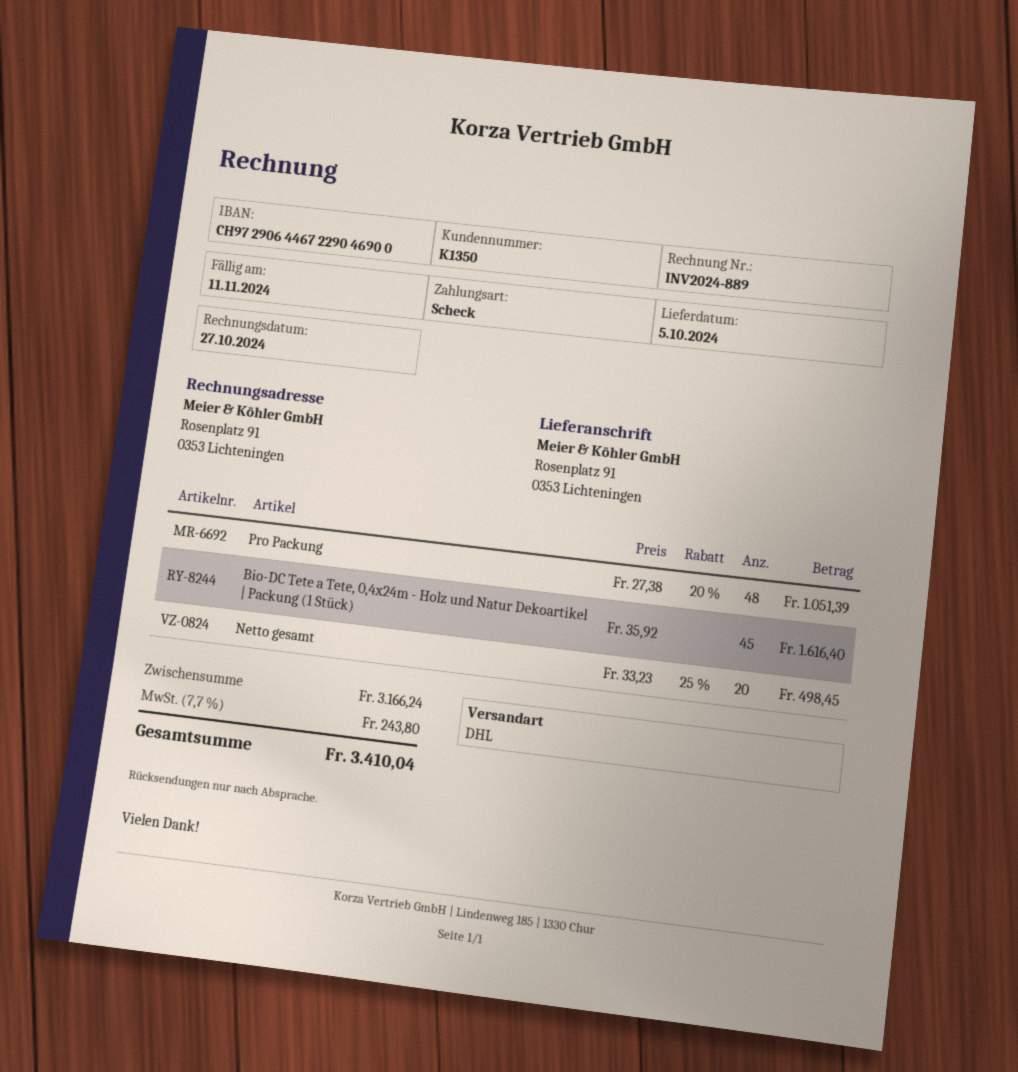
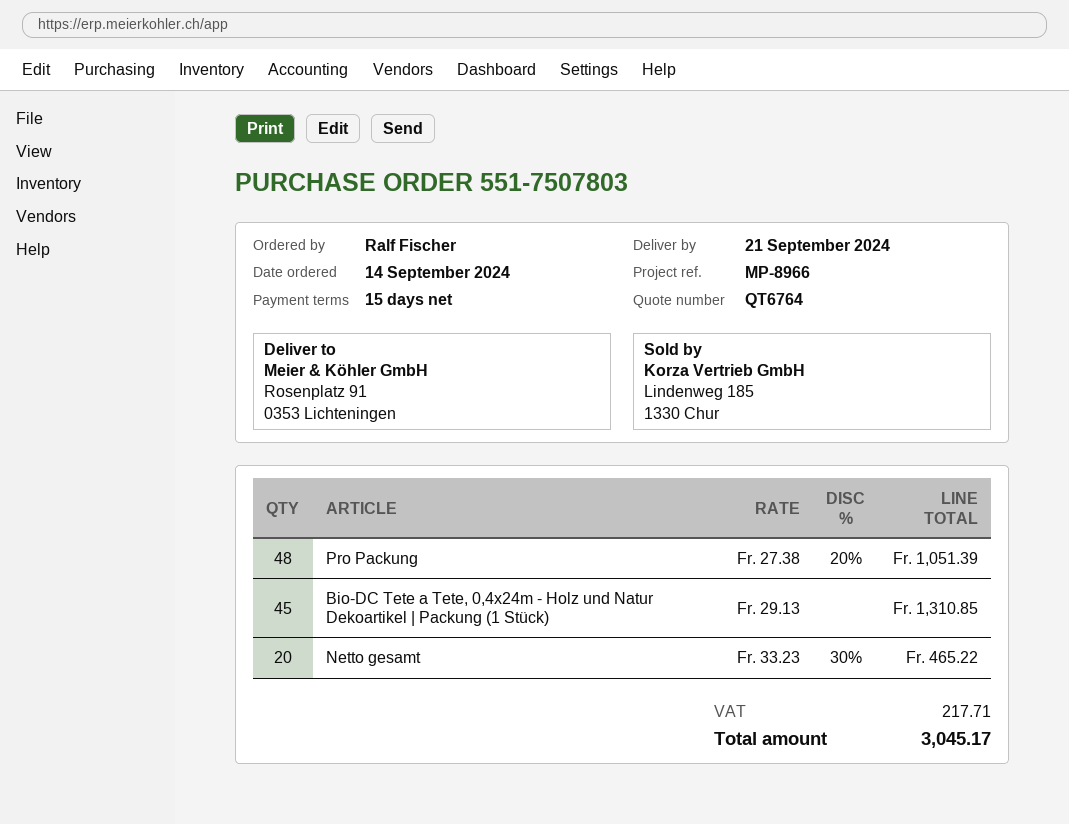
delivery date: 2024-10-05 -> 2024-09-21
Bio-DC Tete a Tete, 0,4x24m - Holz und Natur Dekoartikel | Packung (1 Stück): 45 x 35.92 = 1616.40 -> 45 x 29.13 = 1310.85
Netto gesamt: 20 x 33.23 - 25% = 498.45 -> 20 x 33.23 - 30% = 465.22
tax: 243.80 -> 217.71
total: 3410.04 -> 3045.17

